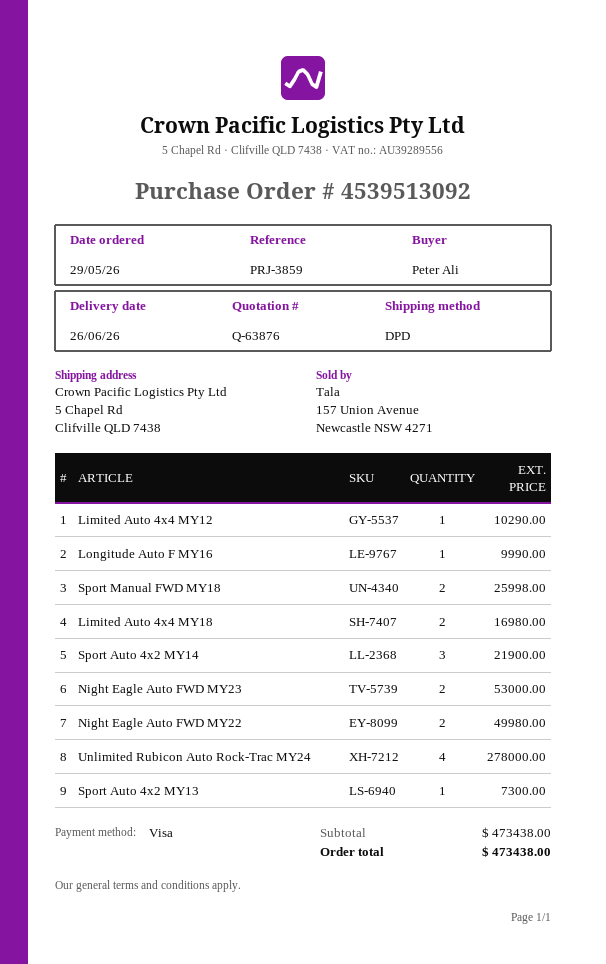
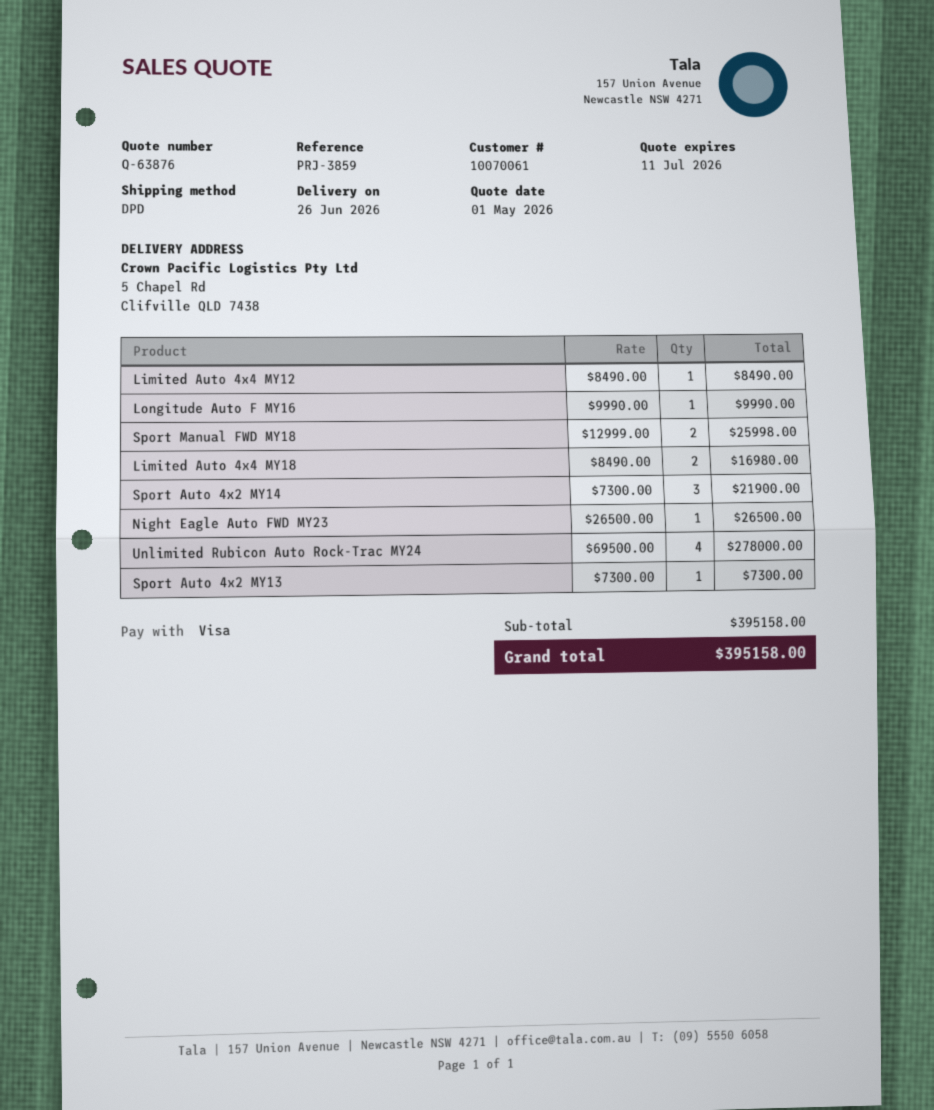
Limited Auto 4x4 MY12: 1 for 10290.00 -> 1 for 8490.00
Night Eagle Auto FWD MY23: 2 for 53000.00 -> 1 for 26500.00
Night Eagle Auto FWD MY22: 2 for 49980.00 -> none
subtotal: 473438.00 -> 395158.00
total: 473438.00 -> 395158.00

